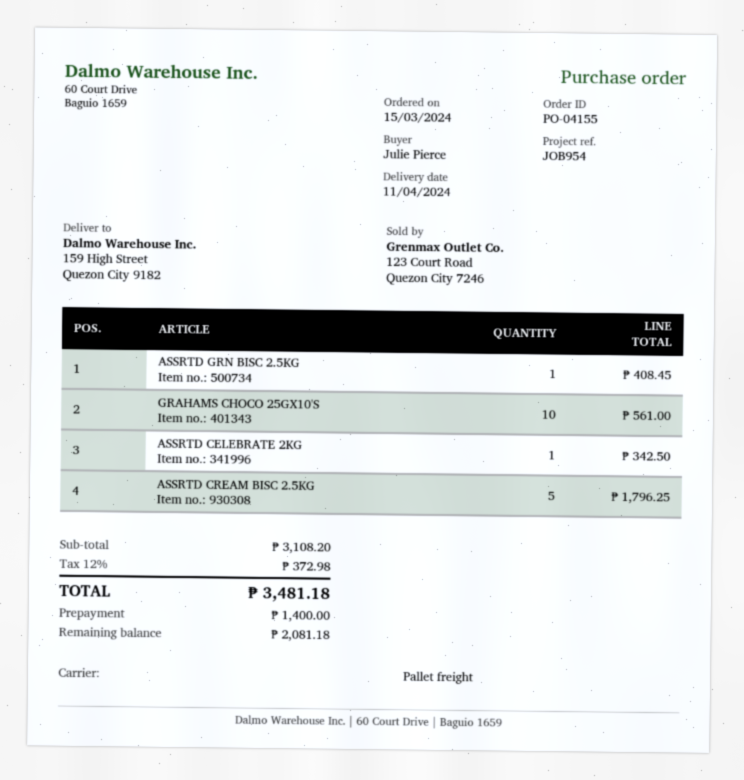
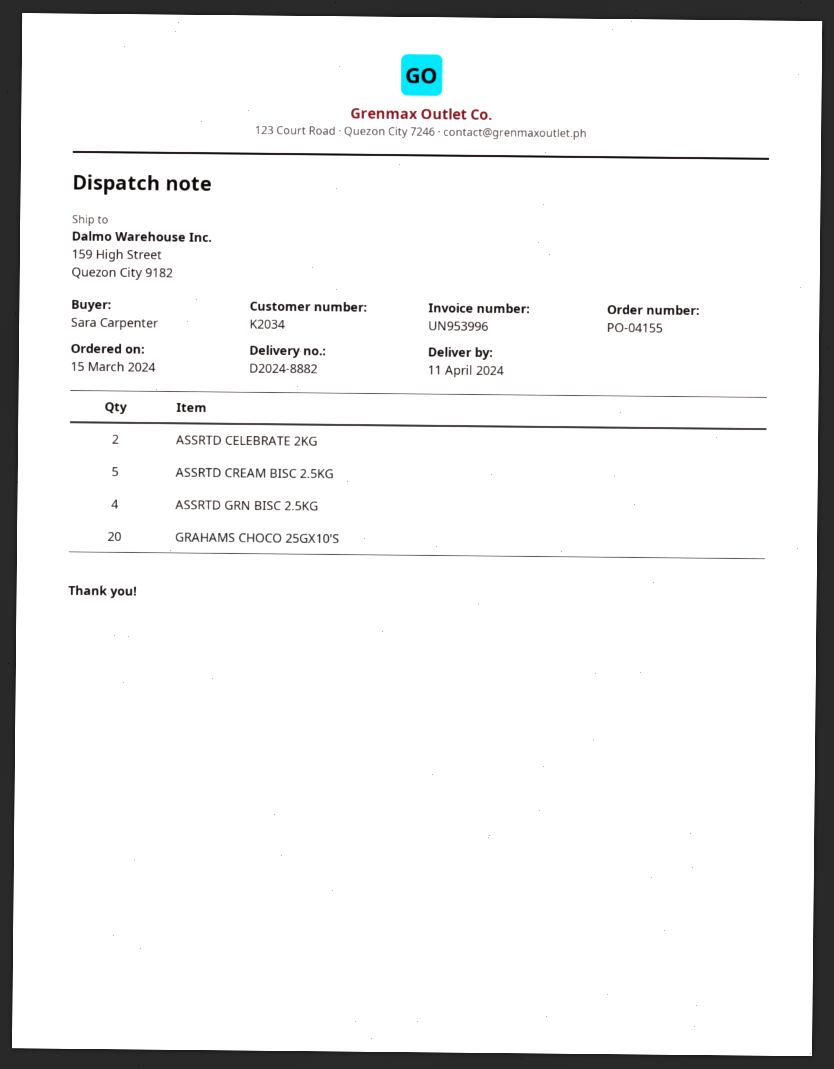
ordered by: Julie Pierce -> Sara Carpenter
ASSRTD GRN BISC 2.5KG: 1 -> 4
GRAHAMS CHOCO 25GX10'S: 10 -> 20
ASSRTD CELEBRATE 2KG: 1 -> 2

